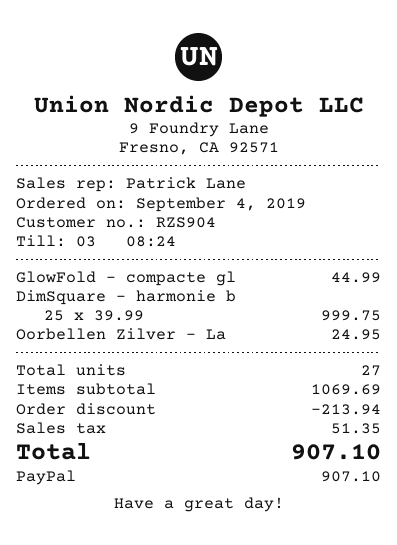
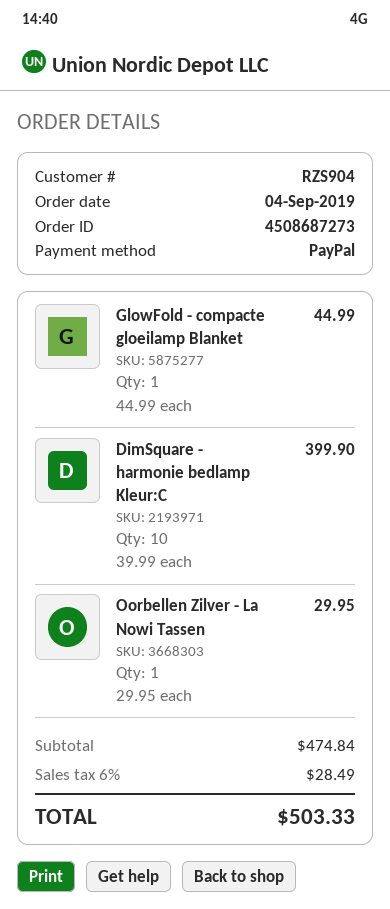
DimSquare - harmonie b: 25 x 39.99 = 999.75 -> 10 x 39.99 = 399.90
Oorbellen Zilver - La: 1 x 24.95 = 24.95 -> 1 x 29.95 = 29.95
subtotal: 1069.69 -> 474.84
discount: 213.94 -> none
tax: 51.35 -> 28.49
total: 907.10 -> 503.33

